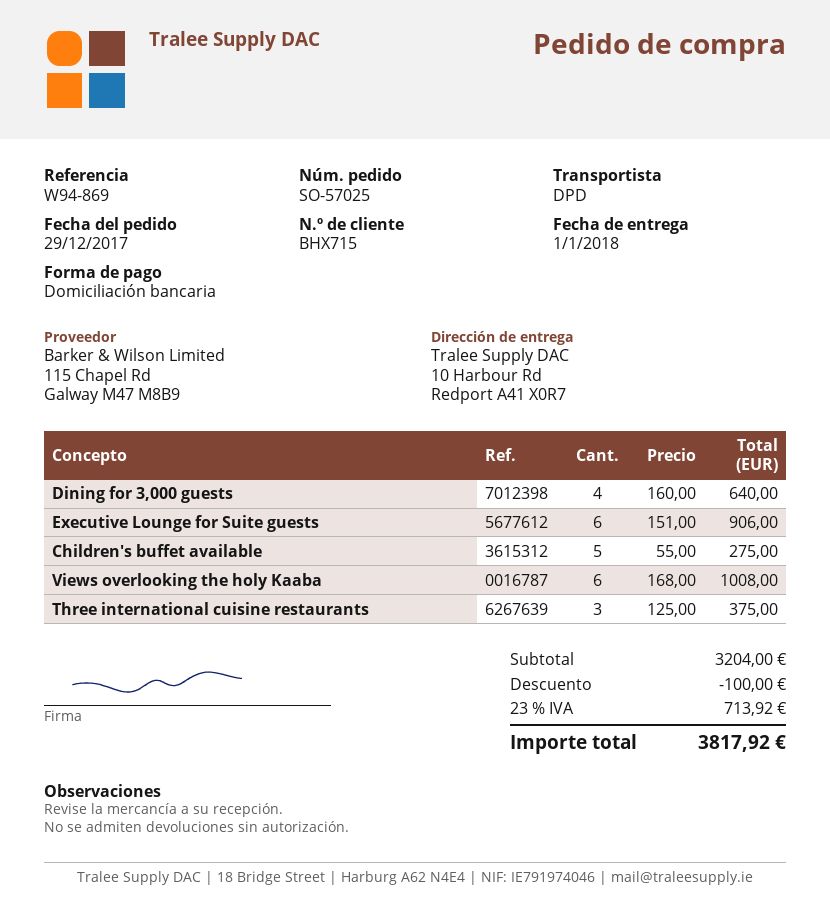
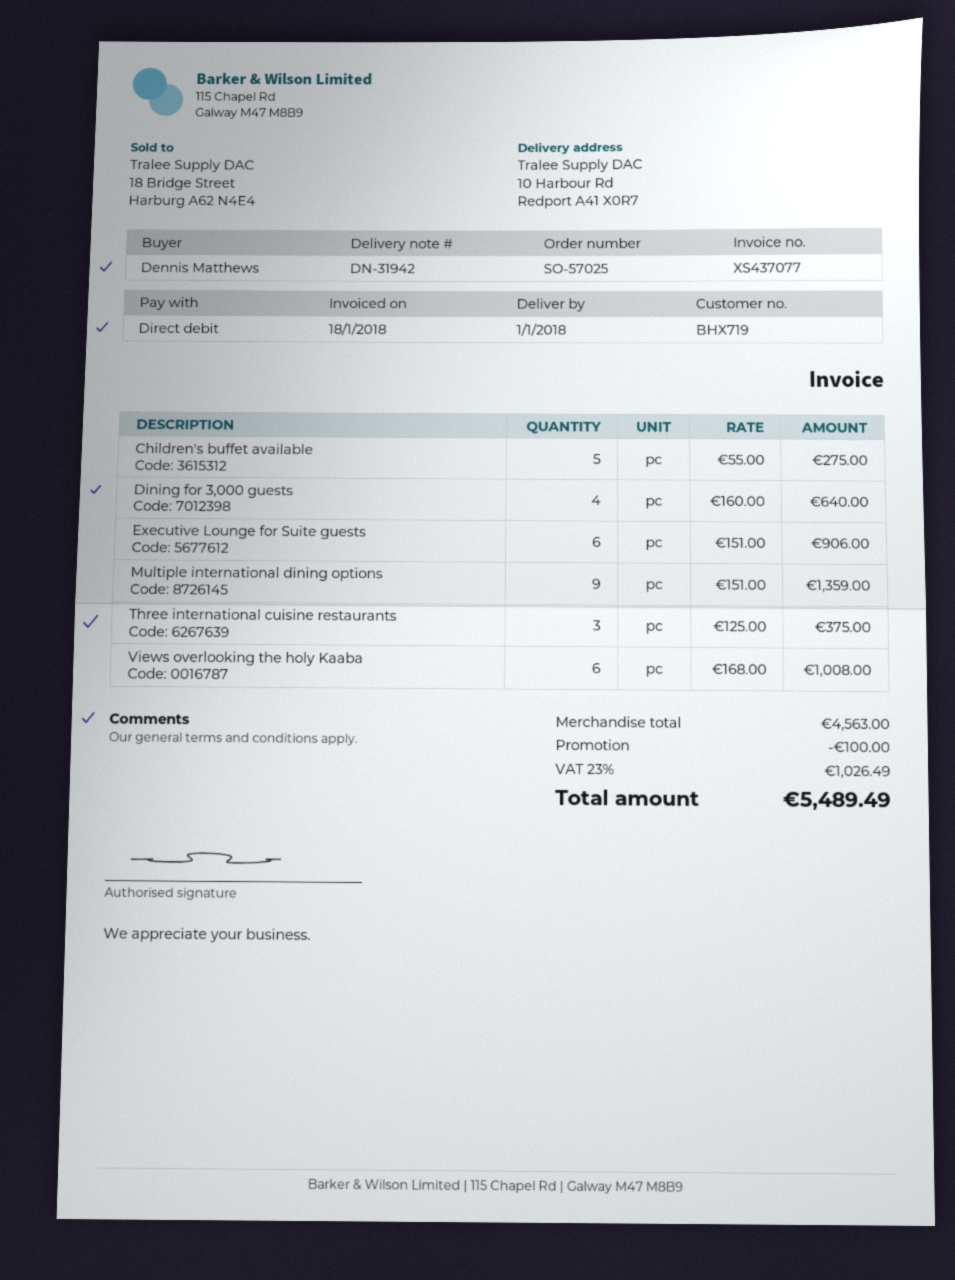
customer number: BHX715 -> BHX719
Multiple international dining options: none -> 9 x 151.00 = 1359.00
subtotal: 3204.00 -> 4563.00
tax: 23% = 713.92 -> 23% = 1026.49
total: 3817.92 -> 5489.49

